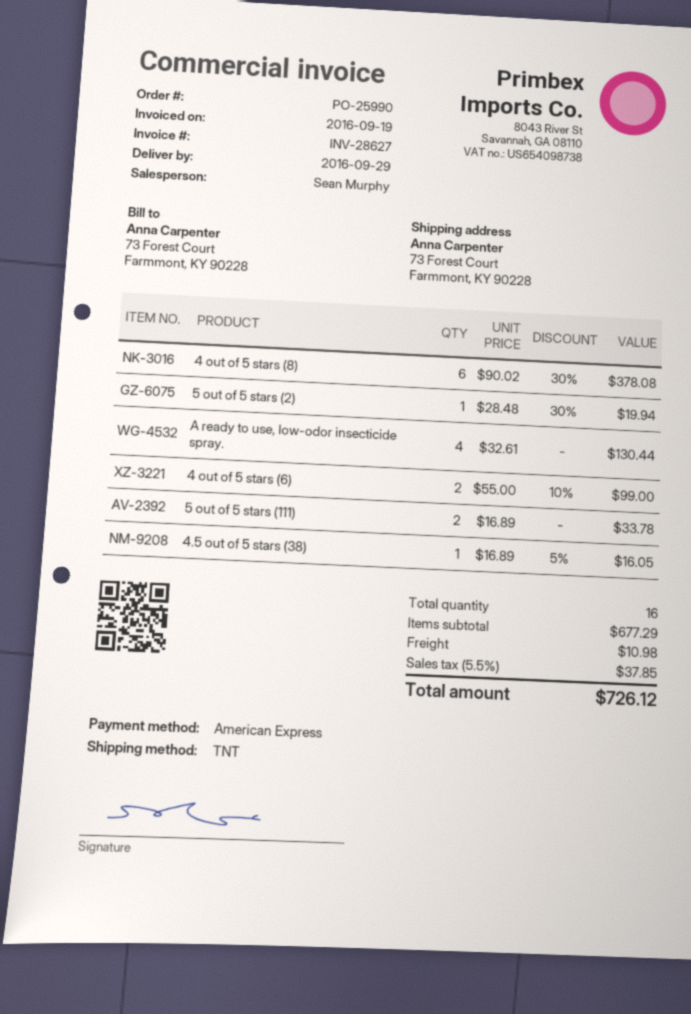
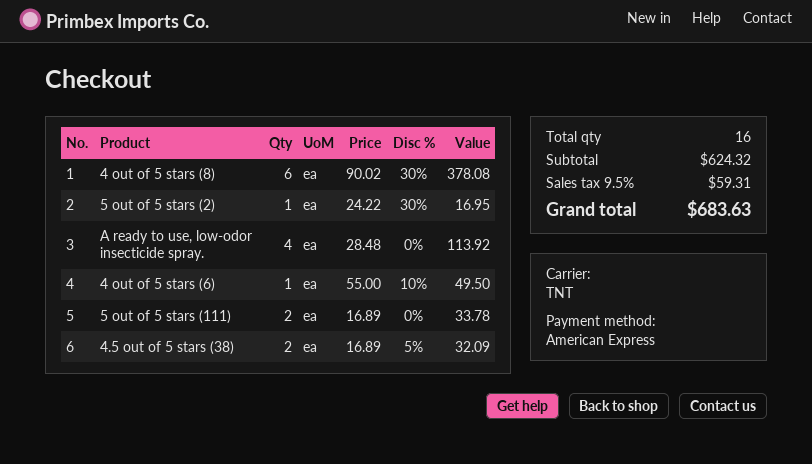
5 out of 5 stars (2): 1 x 28.48 - 30% = 19.94 -> 1 x 24.22 - 30% = 16.95
A ready to use, low-odor insecticide spray.: 4 x 32.61 = 130.44 -> 4 x 28.48 = 113.92
4 out of 5 stars (6): 2 x 55.00 - 10% = 99.00 -> 1 x 55.00 - 10% = 49.50
4.5 out of 5 stars (38): 1 x 16.89 - 5% = 16.05 -> 2 x 16.89 - 5% = 32.09
subtotal: 677.29 -> 624.32
shipping: 10.98 -> none
tax: 5.5% = 37.85 -> 9.5% = 59.31
total: 726.12 -> 683.63

